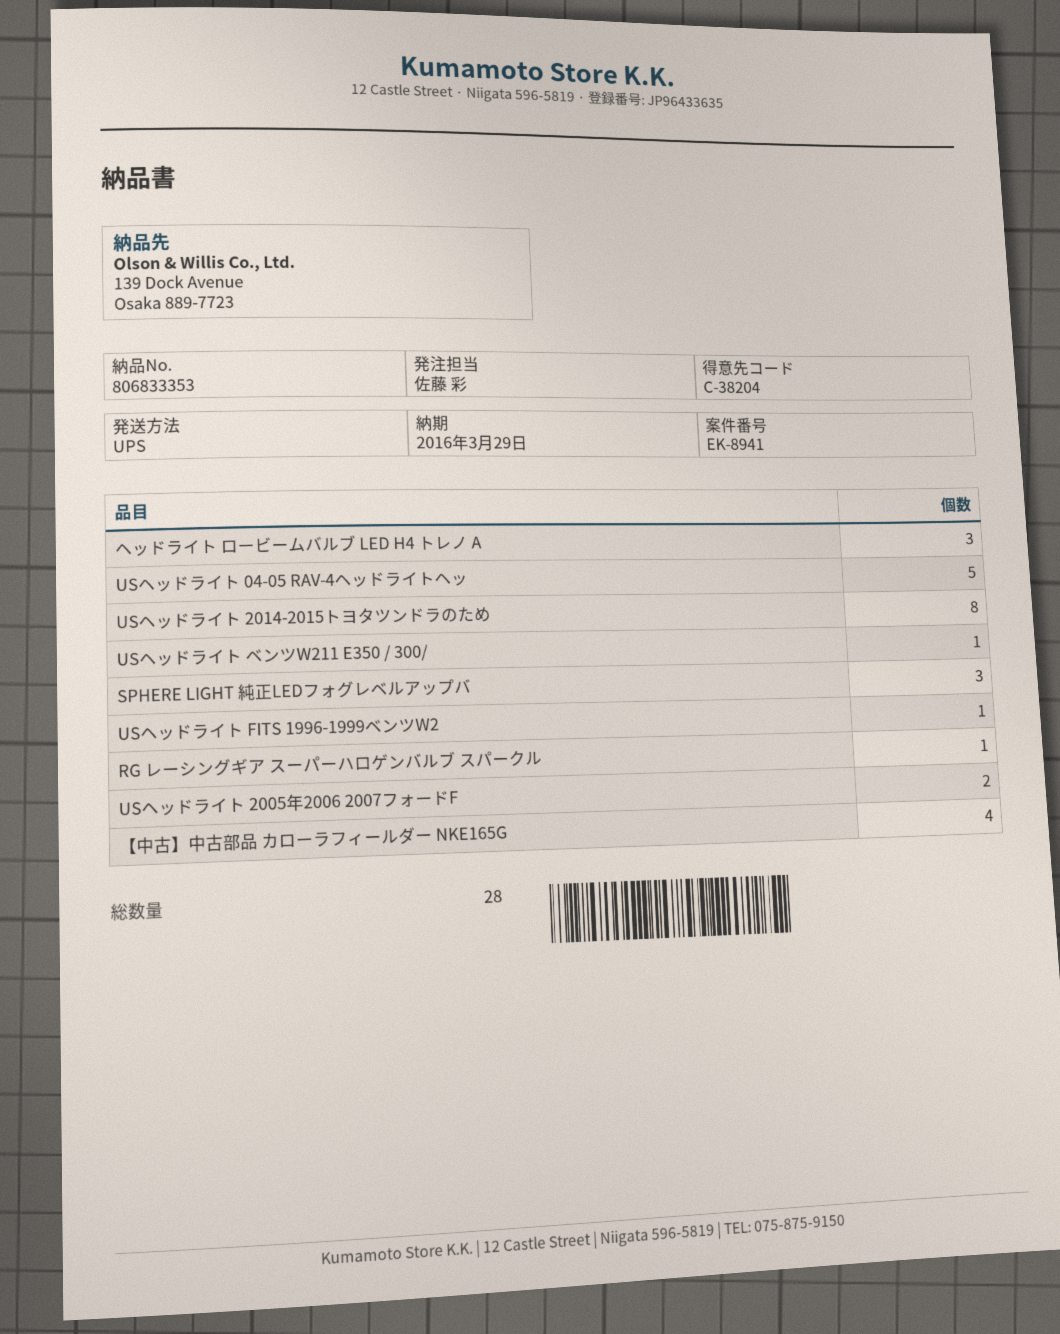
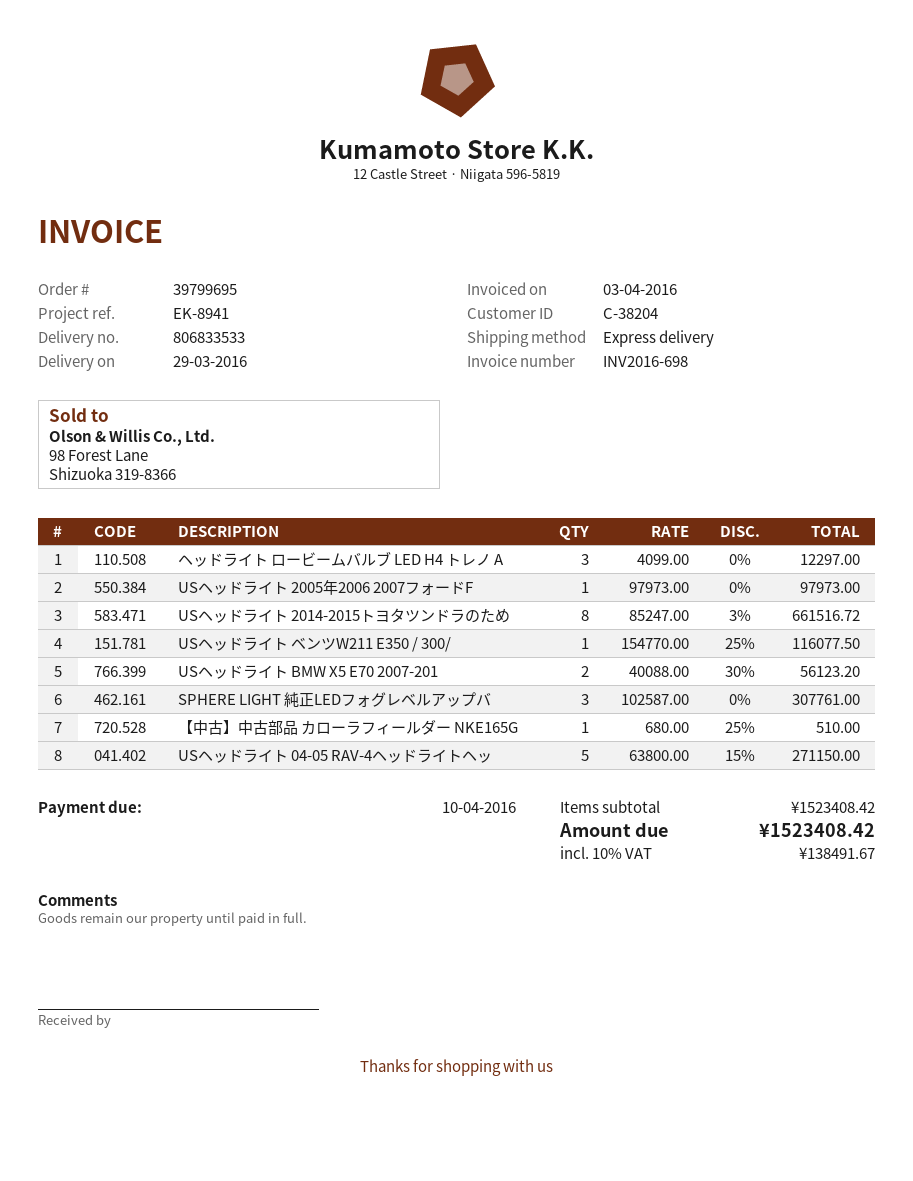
delivery note number: 806833353 -> 806833533
shipping method: UPS -> express
USヘッドライト FITS 1996-1999ベンツW2: 1 -> none
RG レーシングギア スーパーハロゲンバルブ スパークル: 1 -> none
USヘッドライト 2005年2006 2007フォードF: 2 -> 1
【中古】中古部品 カローラフィールダー NKE165G: 4 -> 1
USヘッドライト BMW X5 E70 2007-201: none -> 2

